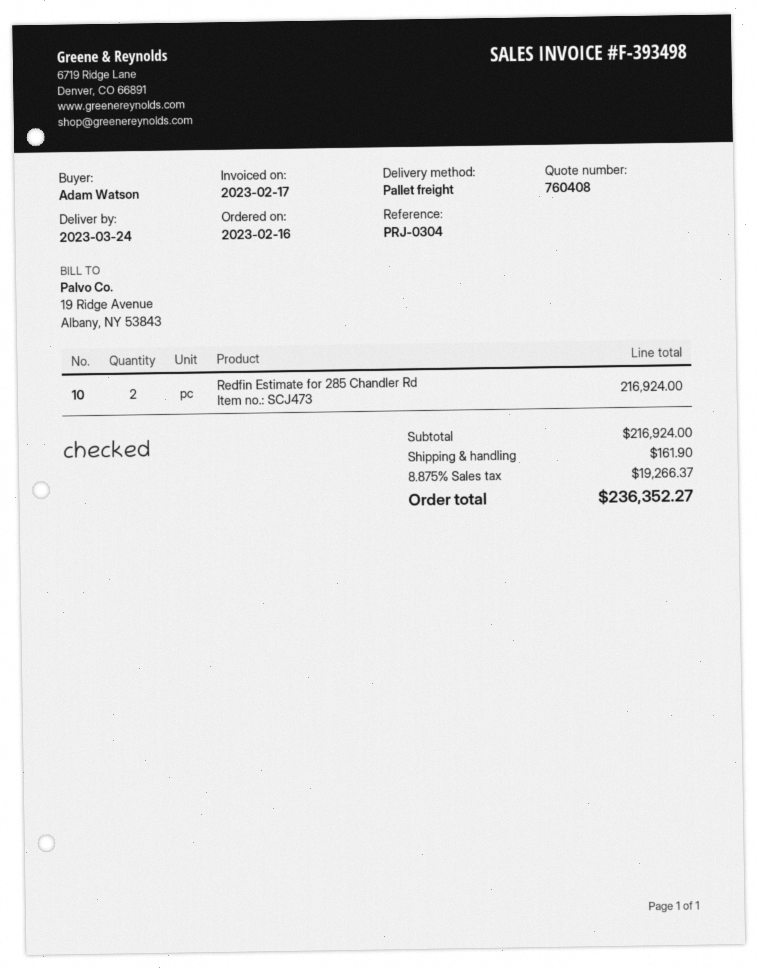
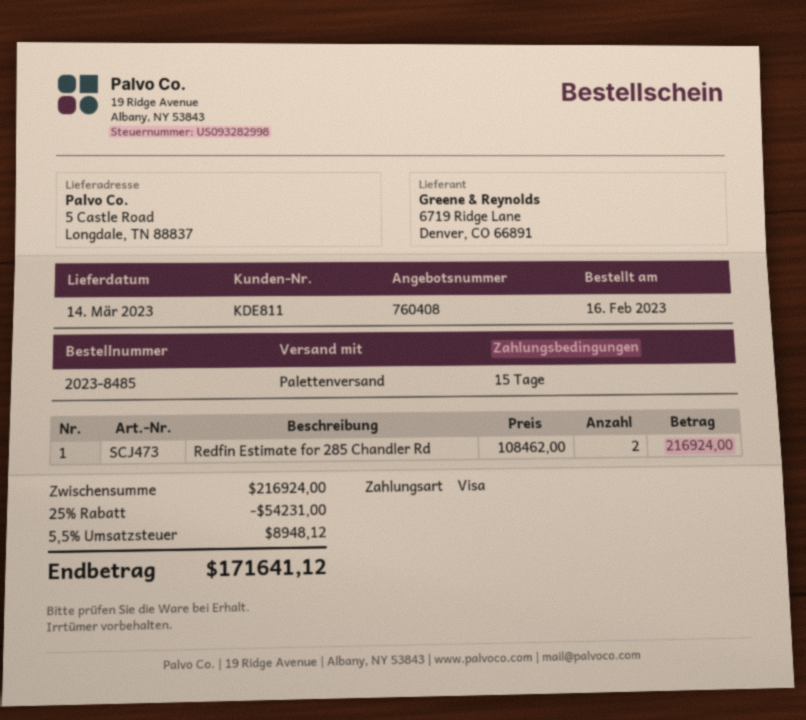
delivery date: 2023-03-24 -> 2023-03-14
discount: none -> 25% = 54231.00
shipping: 161.90 -> none
tax: 8.875% = 19266.37 -> 5.5% = 8948.12
total: 236352.27 -> 171641.12

